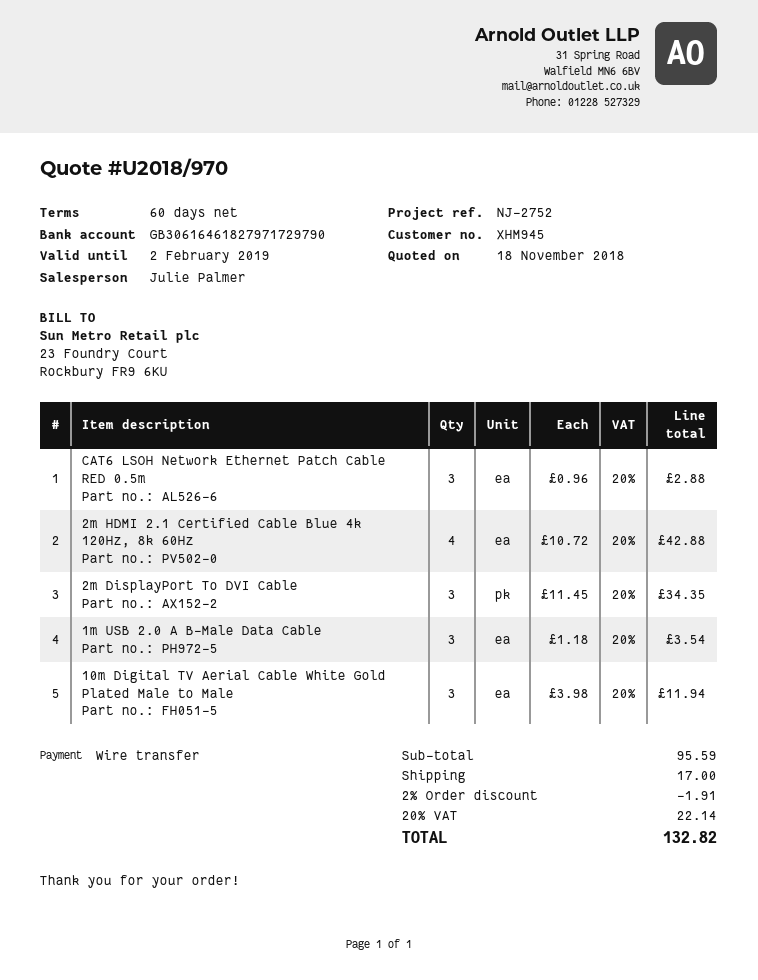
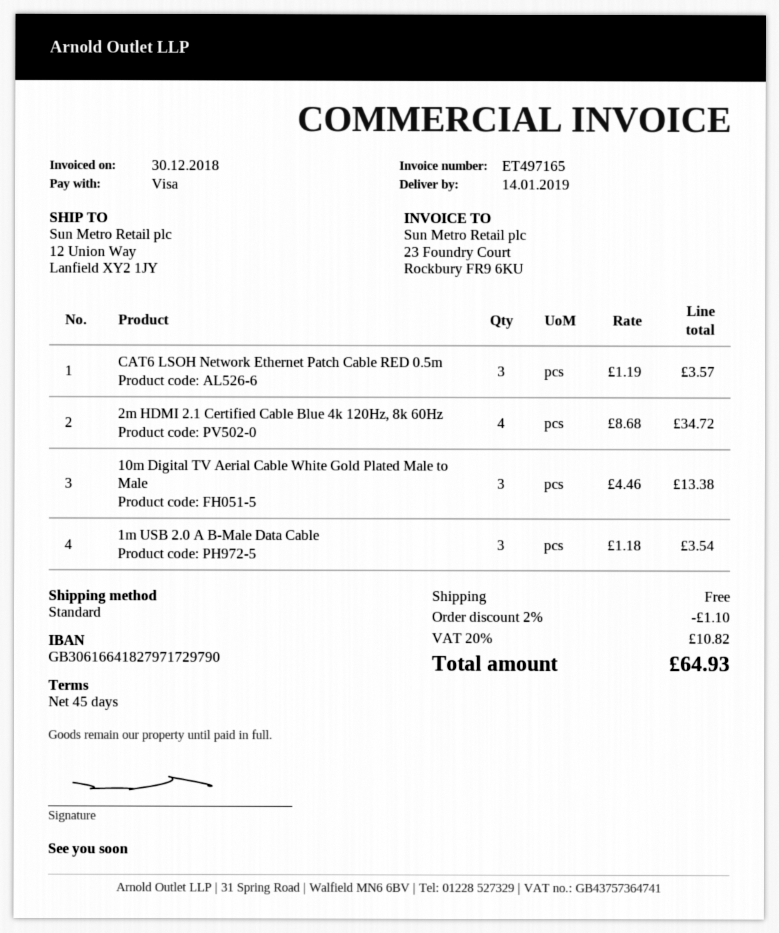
payment terms: 60 days -> 45 days
payment method: bank transfer -> Visa
bank account: GB30616461827971729790 -> GB30616641827971729790
CAT6 LSOH Network Ethernet Patch Cable RED 0.5m: 3 x 0.96 = 2.88 -> 3 x 1.19 = 3.57
2m HDMI 2.1 Certified Cable Blue 4k 120Hz, 8k 60Hz: 4 x 10.72 = 42.88 -> 4 x 8.68 = 34.72
2m DisplayPort To DVI Cable: 3 x 11.45 = 34.35 -> none
10m Digital TV Aerial Cable White Gold Plated Male to Male: 3 x 3.98 = 11.94 -> 3 x 4.46 = 13.38
discount: 2% = 1.91 -> 2% = 1.10
shipping: 17.00 -> 0.00
tax: 20% = 22.14 -> 20% = 10.82
total: 132.82 -> 64.93

